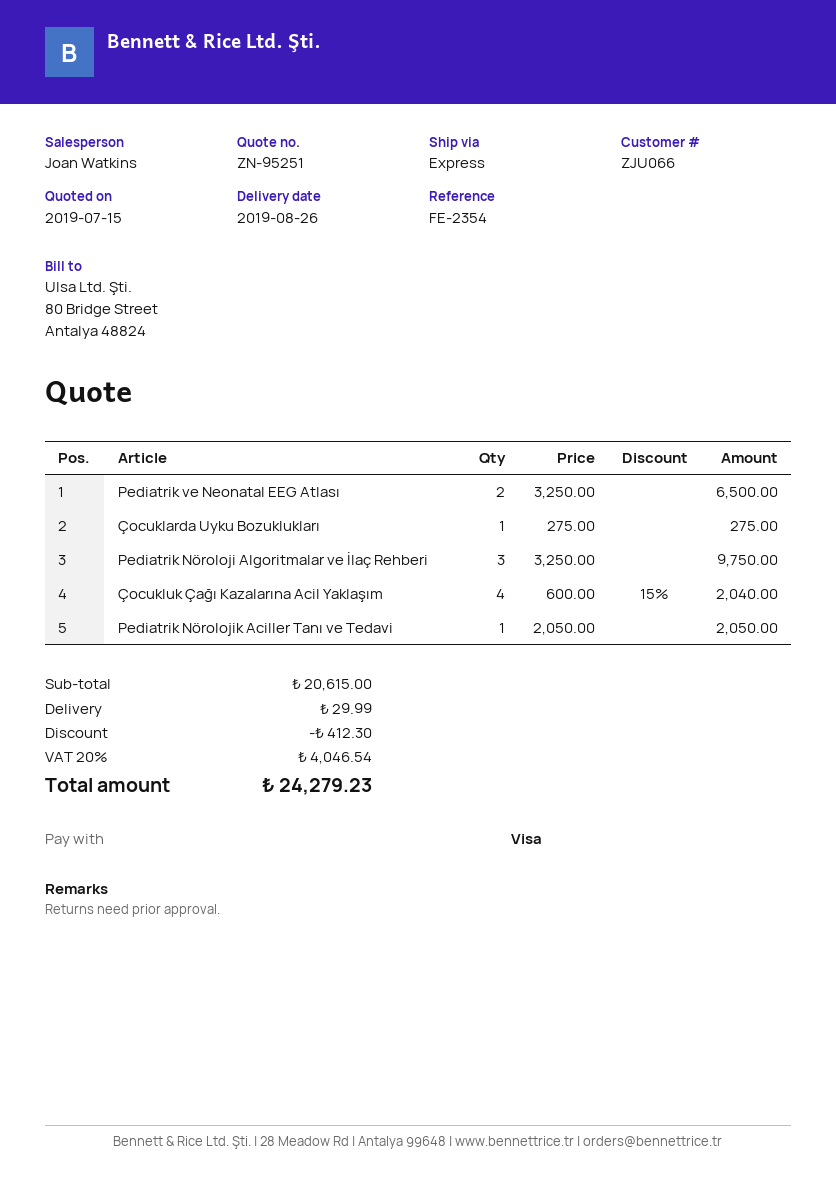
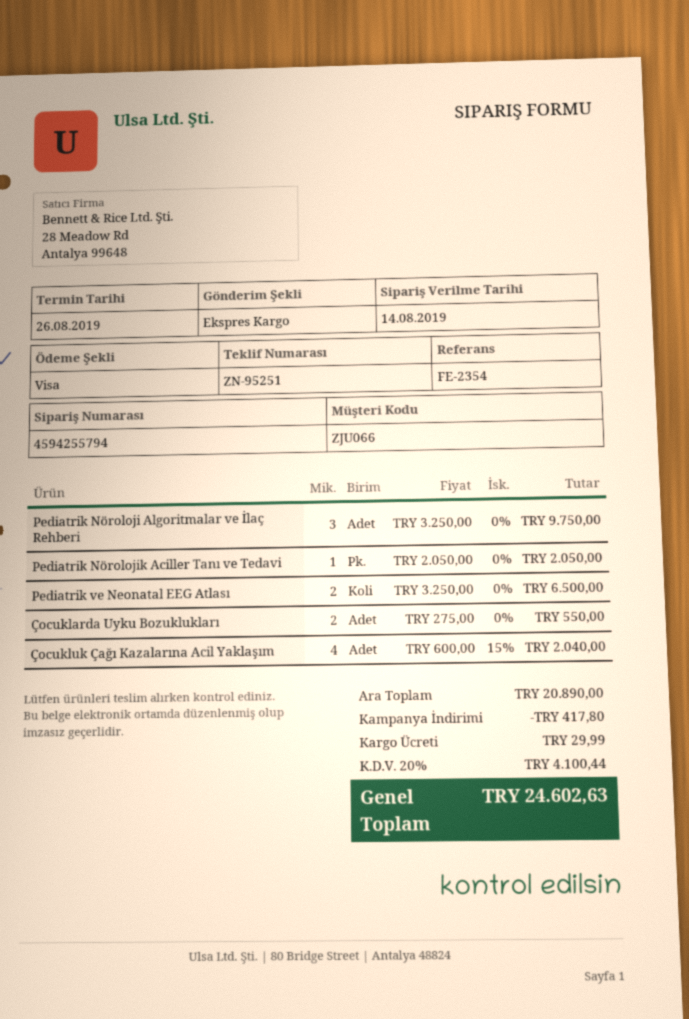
Çocuklarda Uyku Bozuklukları: 1 x 275.00 = 275.00 -> 2 x 275.00 = 550.00
subtotal: 20615.00 -> 20890.00
discount: 412.30 -> 417.80
tax: 20% = 4046.54 -> 20% = 4100.44
total: 24279.23 -> 24602.63

